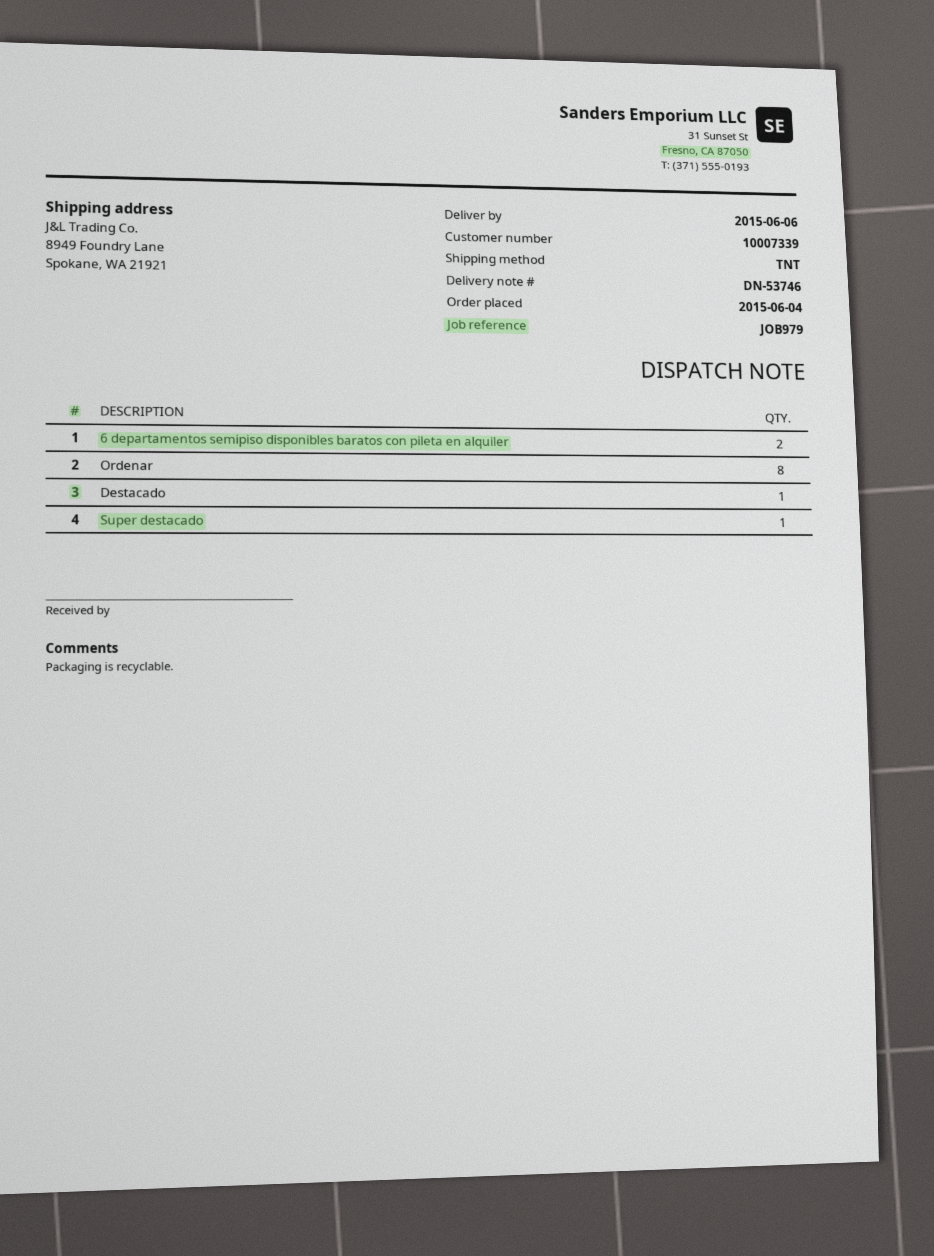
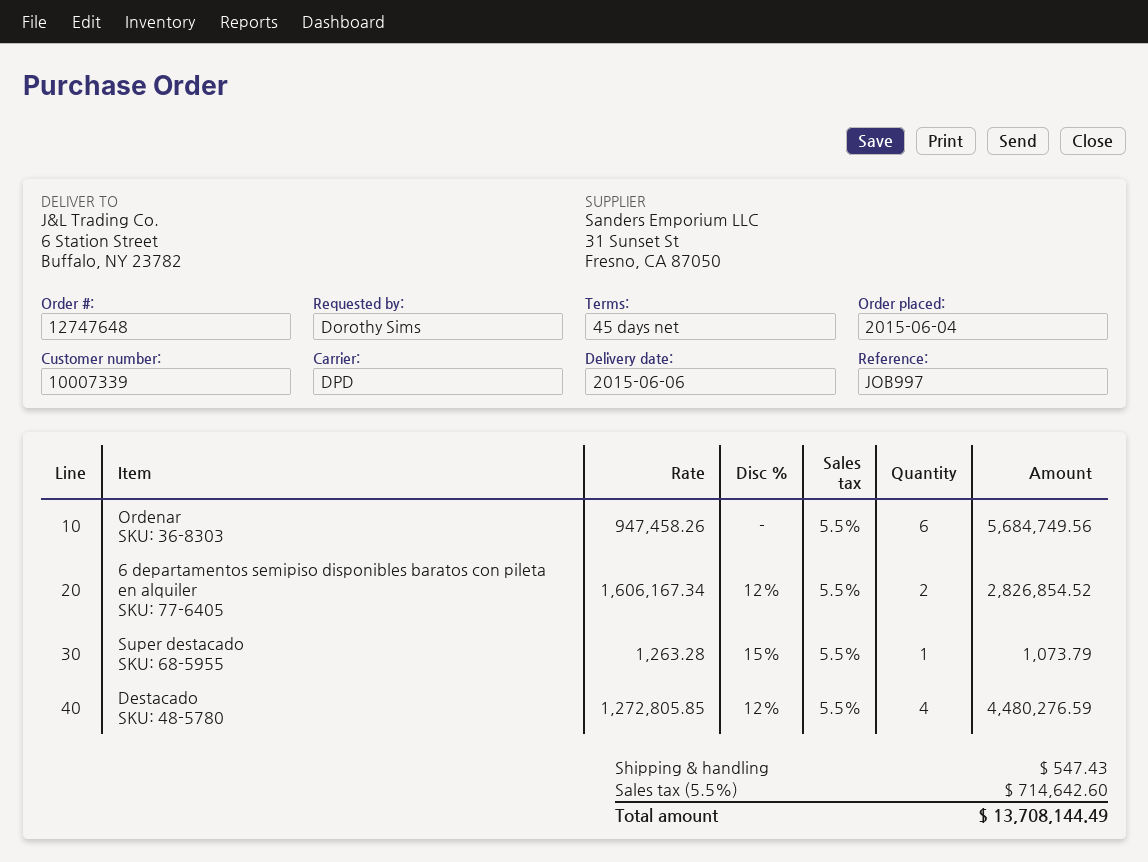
reference: JOB979 -> JOB997
shipping method: TNT -> DPD
ship to: 8949 Foundry Lane, Spokane, WA 21921 -> 6 Station Street, Buffalo, NY 23782
Ordenar: 8 -> 6
Destacado: 1 -> 4

